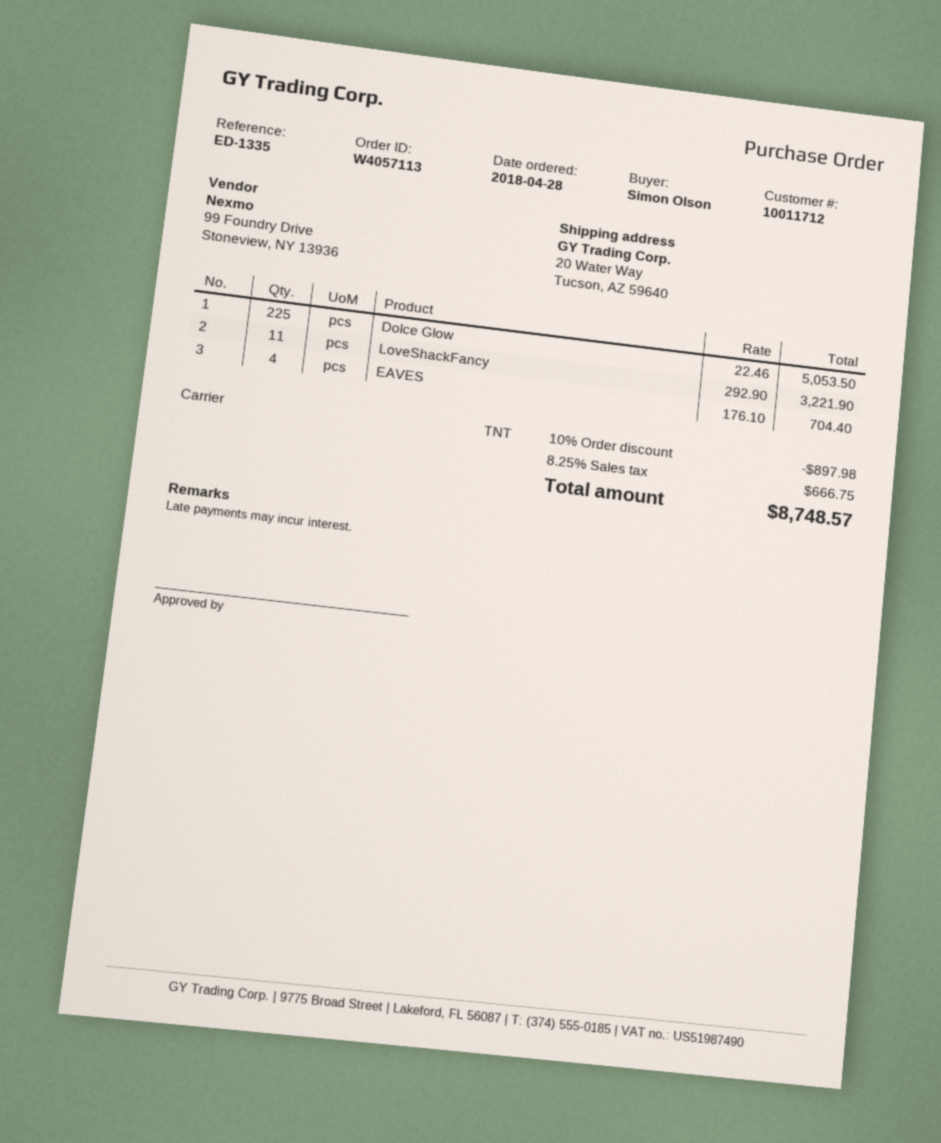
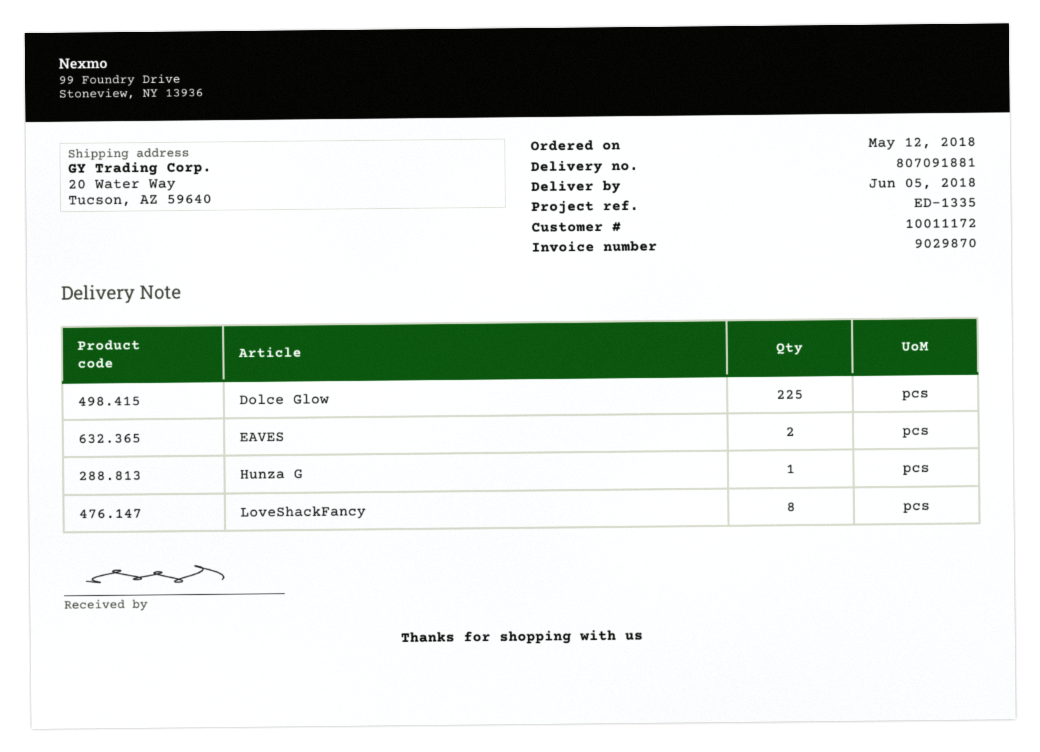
order date: 2018-04-28 -> 2018-05-12
customer number: 10011712 -> 10011172
LoveShackFancy: 11 -> 8
EAVES: 4 -> 2
Hunza G: none -> 1

